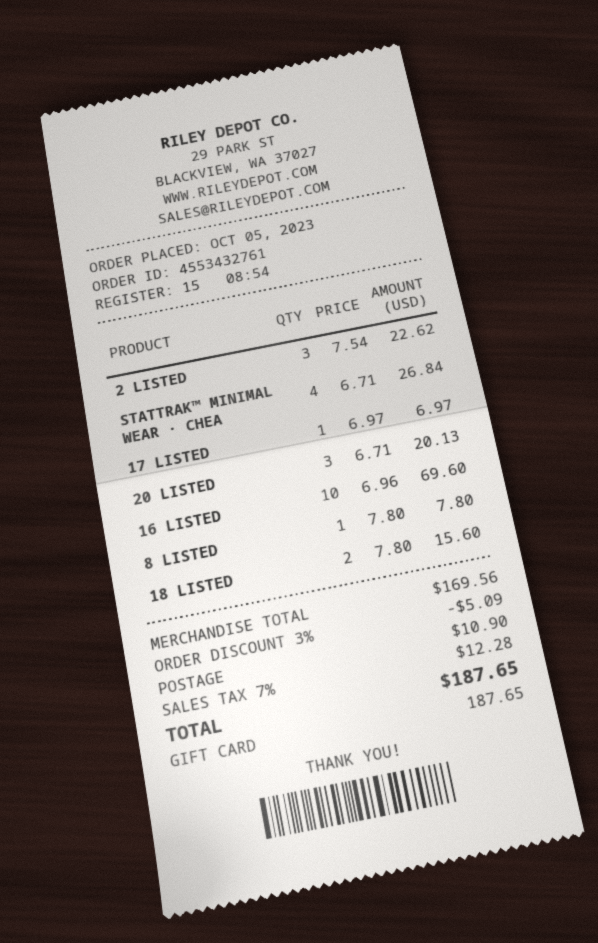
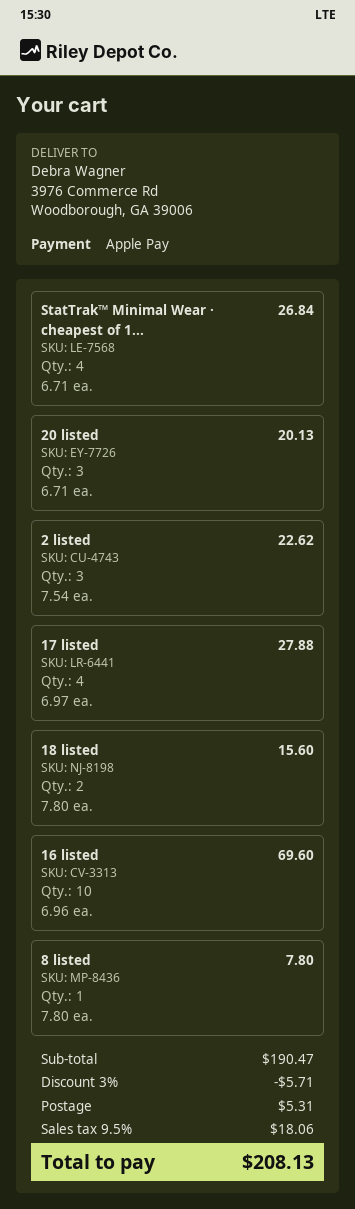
payment method: gift card -> Apple Pay
17 LISTED: 1 x 6.97 = 6.97 -> 4 x 6.97 = 27.88
subtotal: 169.56 -> 190.47
discount: 3% = 5.09 -> 3% = 5.71
shipping: 10.90 -> 5.31
tax: 7% = 12.28 -> 9.5% = 18.06
total: 187.65 -> 208.13

